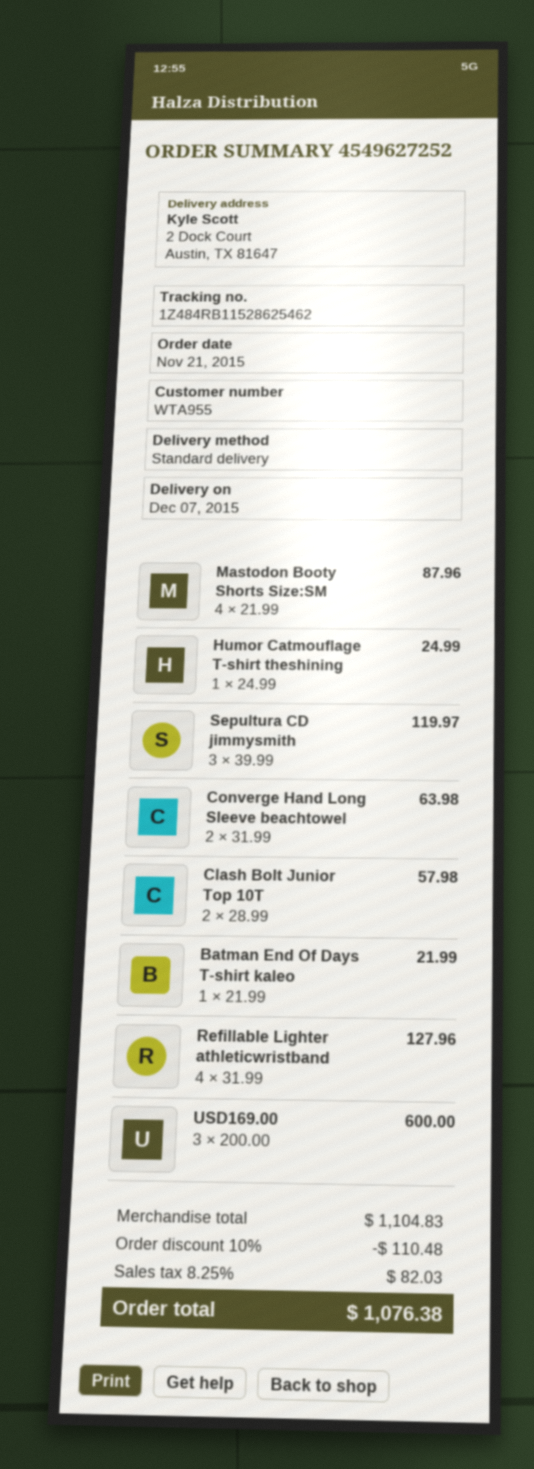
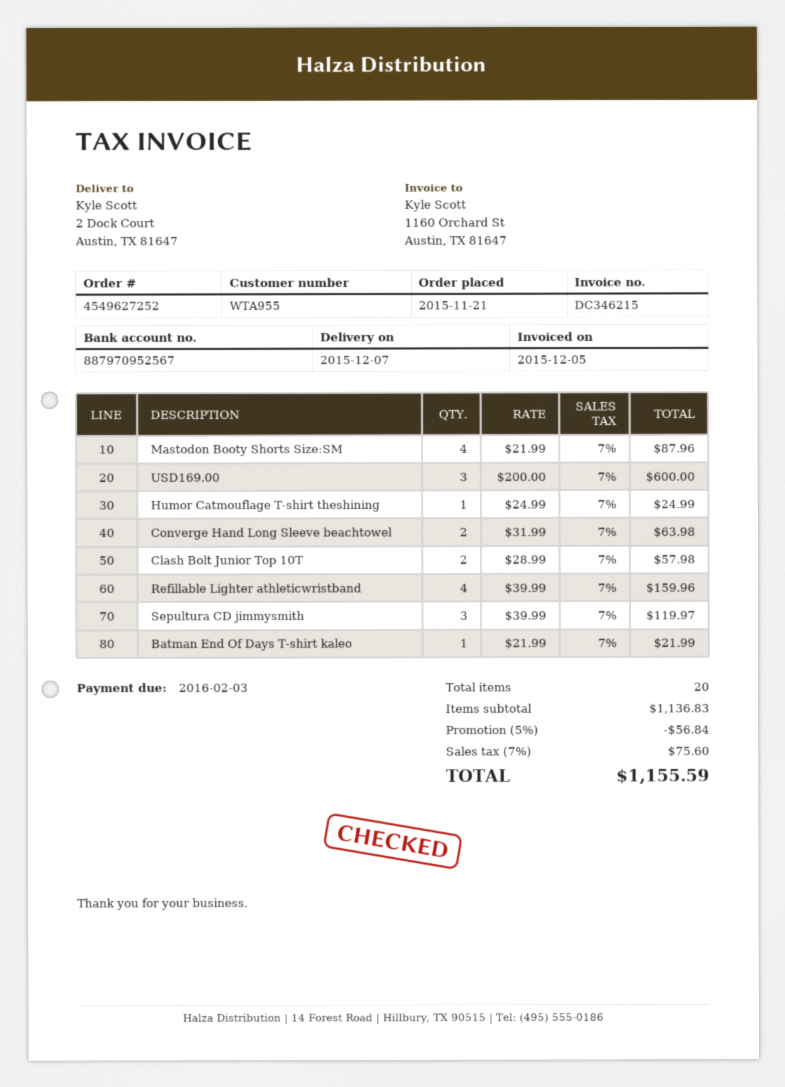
Refillable Lighter athleticwristband: 4 x 31.99 = 127.96 -> 4 x 39.99 = 159.96
subtotal: 1104.83 -> 1136.83
discount: 10% = 110.48 -> 5% = 56.84
tax: 8.25% = 82.03 -> 7% = 75.60
total: 1076.38 -> 1155.59

